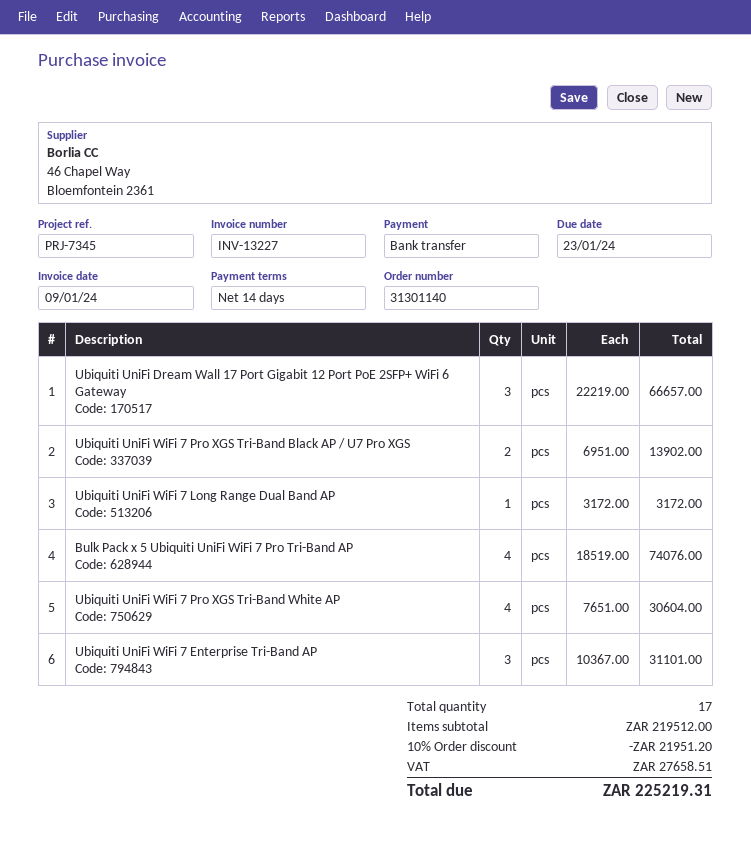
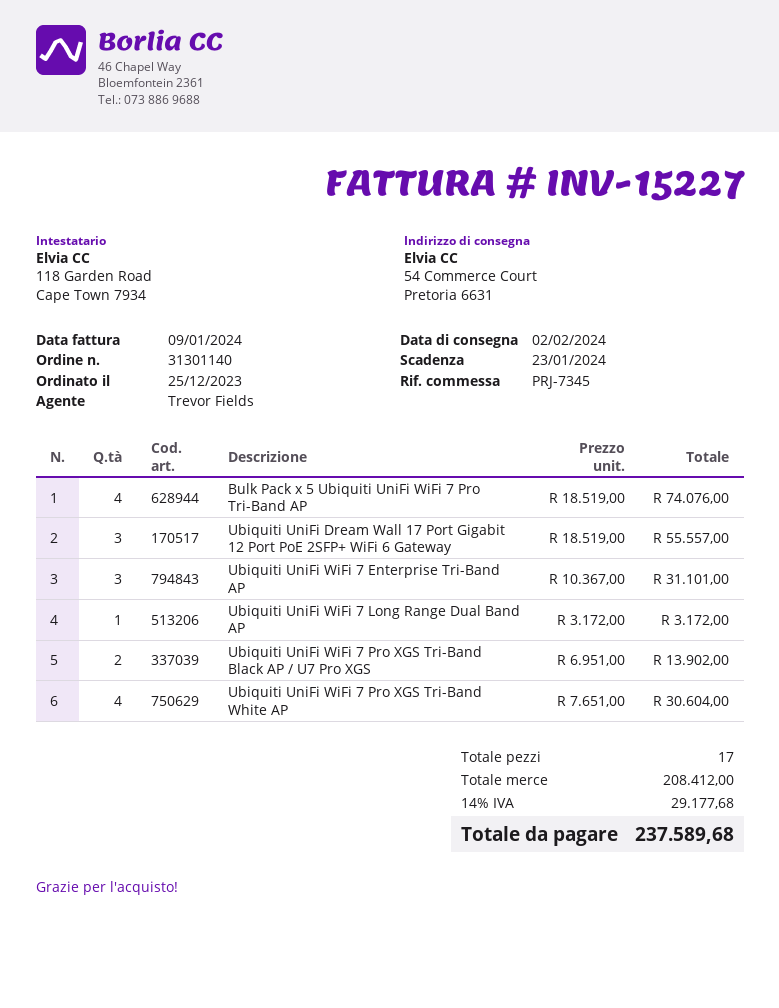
invoice number: INV-13227 -> INV-15227
Ubiquiti UniFi Dream Wall 17 Port Gigabit 12 Port PoE 2SFP+ WiFi 6 Gateway: 3 x 22219.00 = 66657.00 -> 3 x 18519.00 = 55557.00
subtotal: 219512.00 -> 208412.00
discount: 10% = 21951.20 -> none
tax: 27658.51 -> 29177.68
total: 225219.31 -> 237589.68

